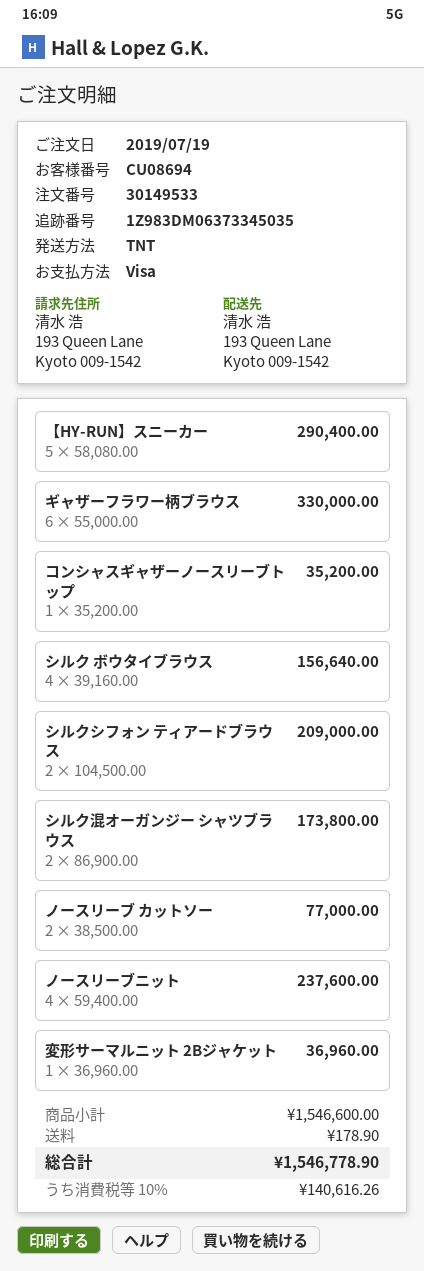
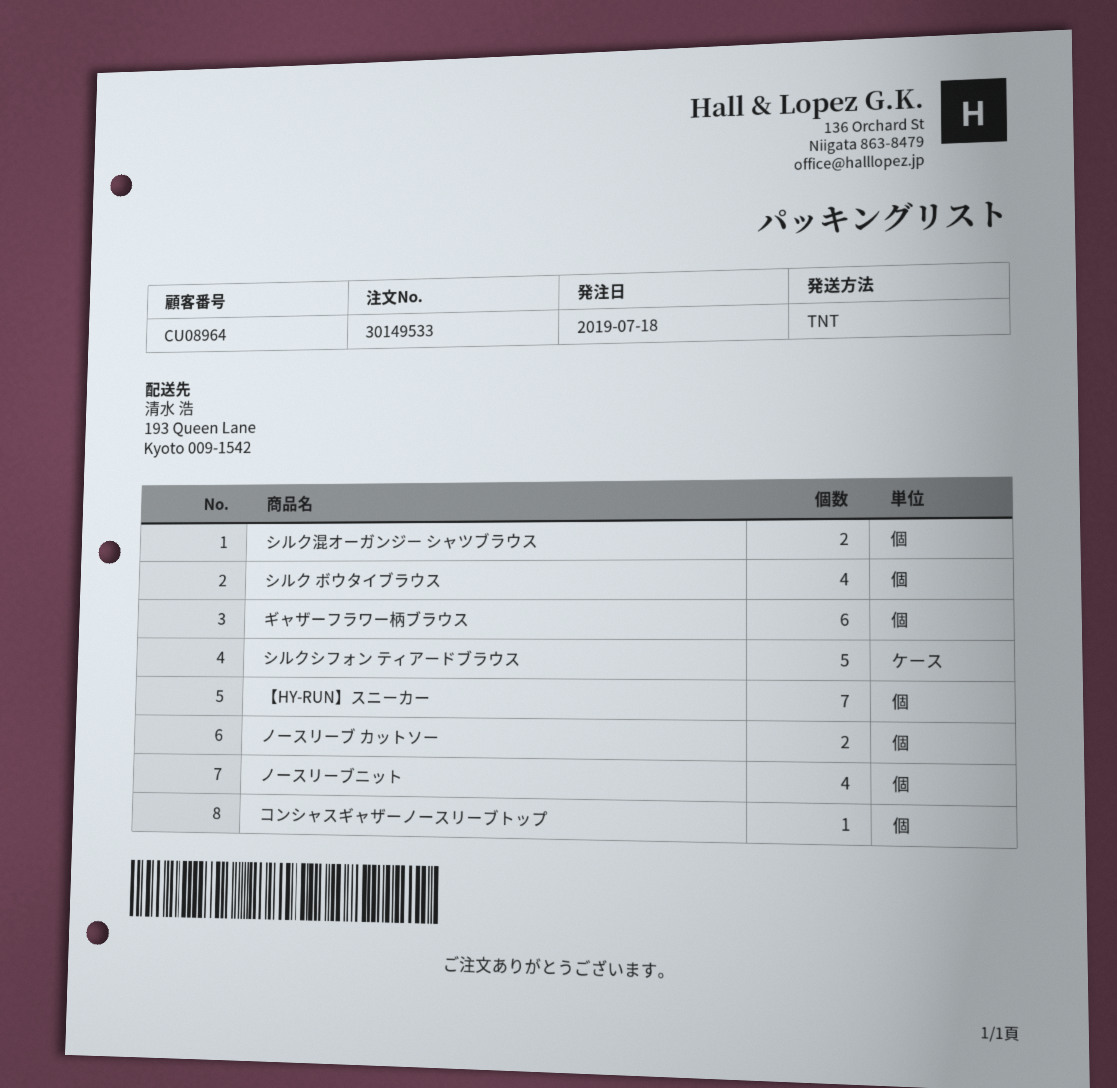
order date: 2019-07-19 -> 2019-07-18
customer number: CU08694 -> CU08964
【HY-RUN】スニーカー: 5 -> 7
シルクシフォン ティアードブラウス: 2 -> 5
変形サーマルニット 2Bジャケット: 1 -> none

